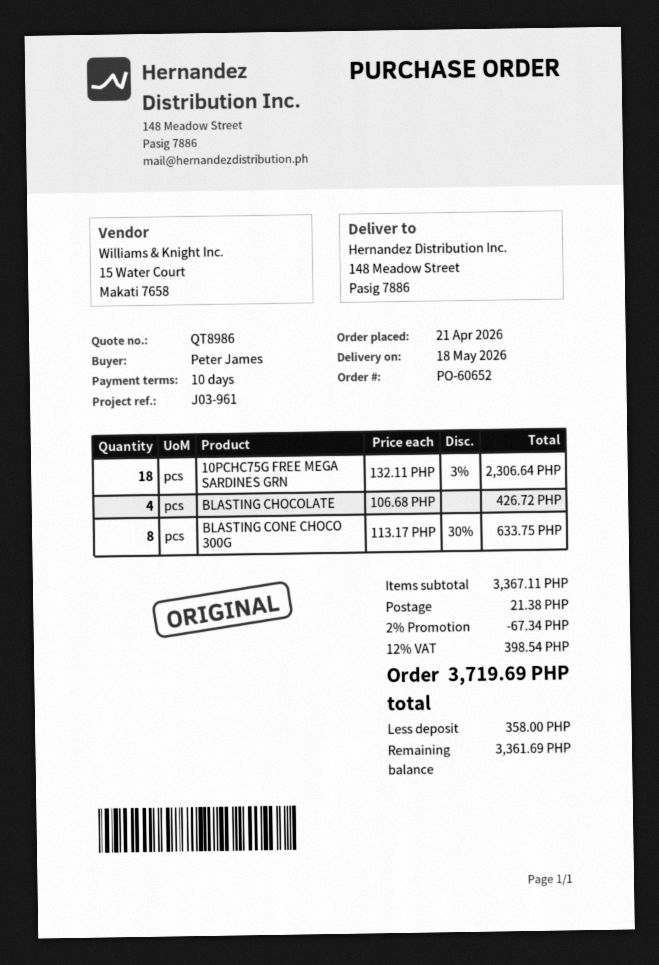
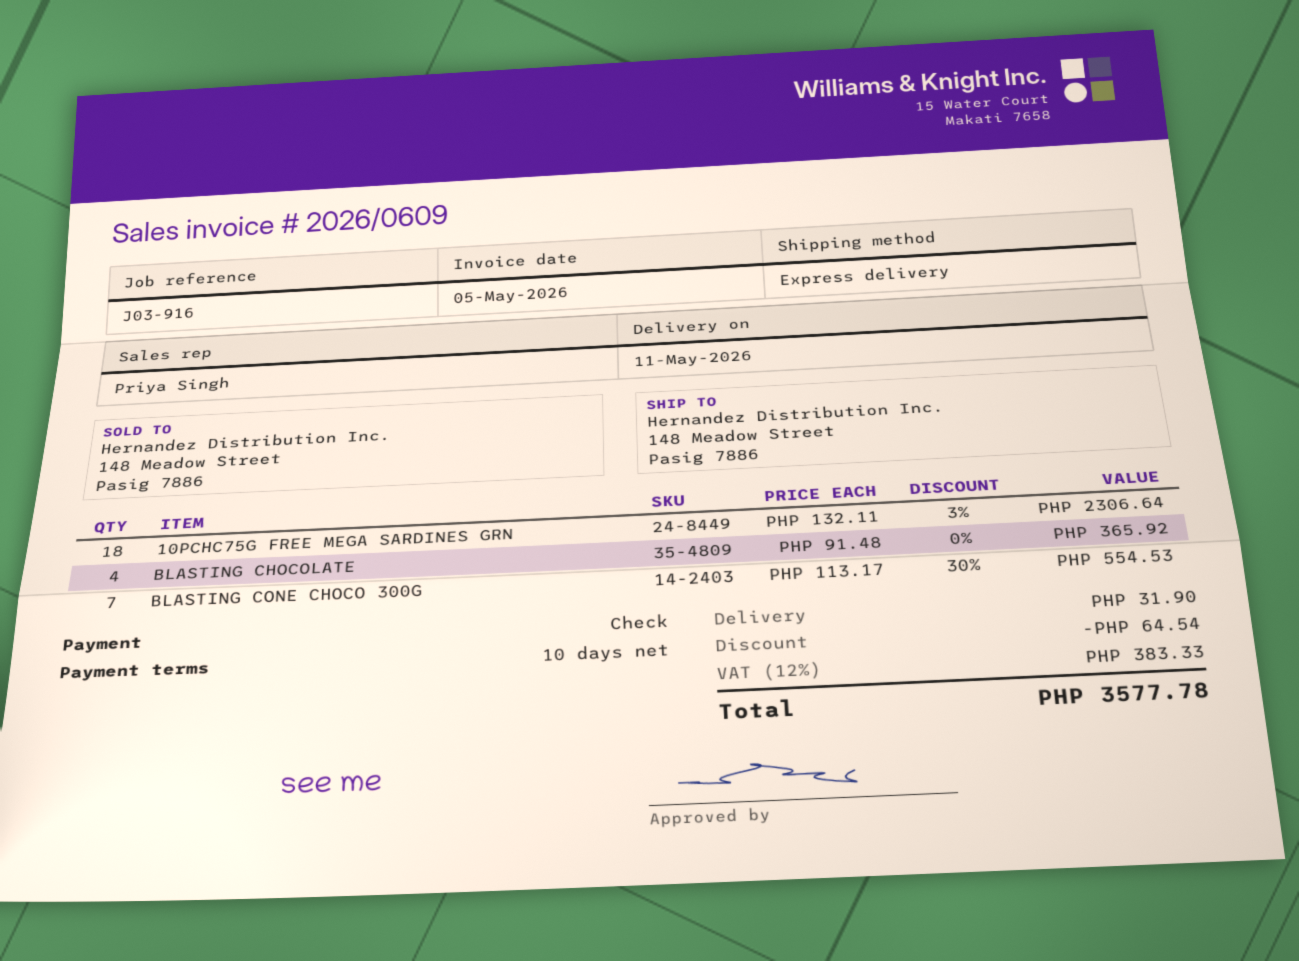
delivery date: 2026-05-18 -> 2026-05-11
reference: J03-961 -> J03-916
BLASTING CHOCOLATE: 4 x 106.68 = 426.72 -> 4 x 91.48 = 365.92
BLASTING CONE CHOCO 300G: 8 x 113.17 - 30% = 633.75 -> 7 x 113.17 - 30% = 554.53
discount: 67.34 -> 64.54
shipping: 21.38 -> 31.90
tax: 12% = 398.54 -> 12% = 383.33
total: 3719.69 -> 3577.78

